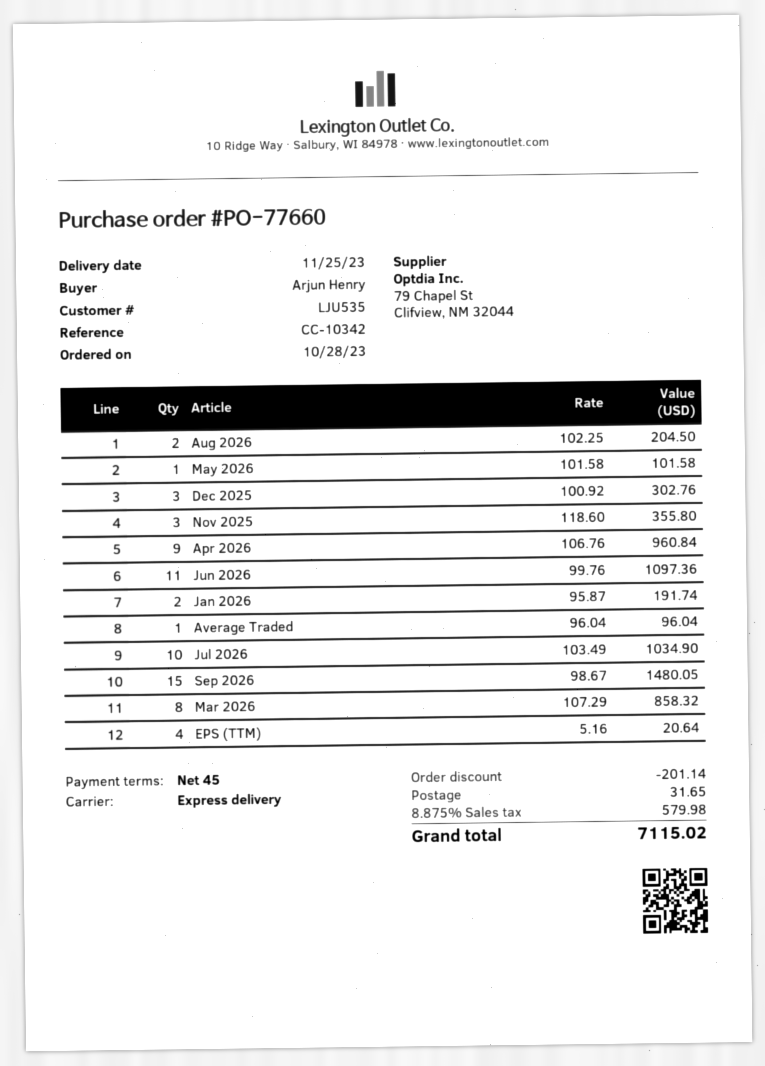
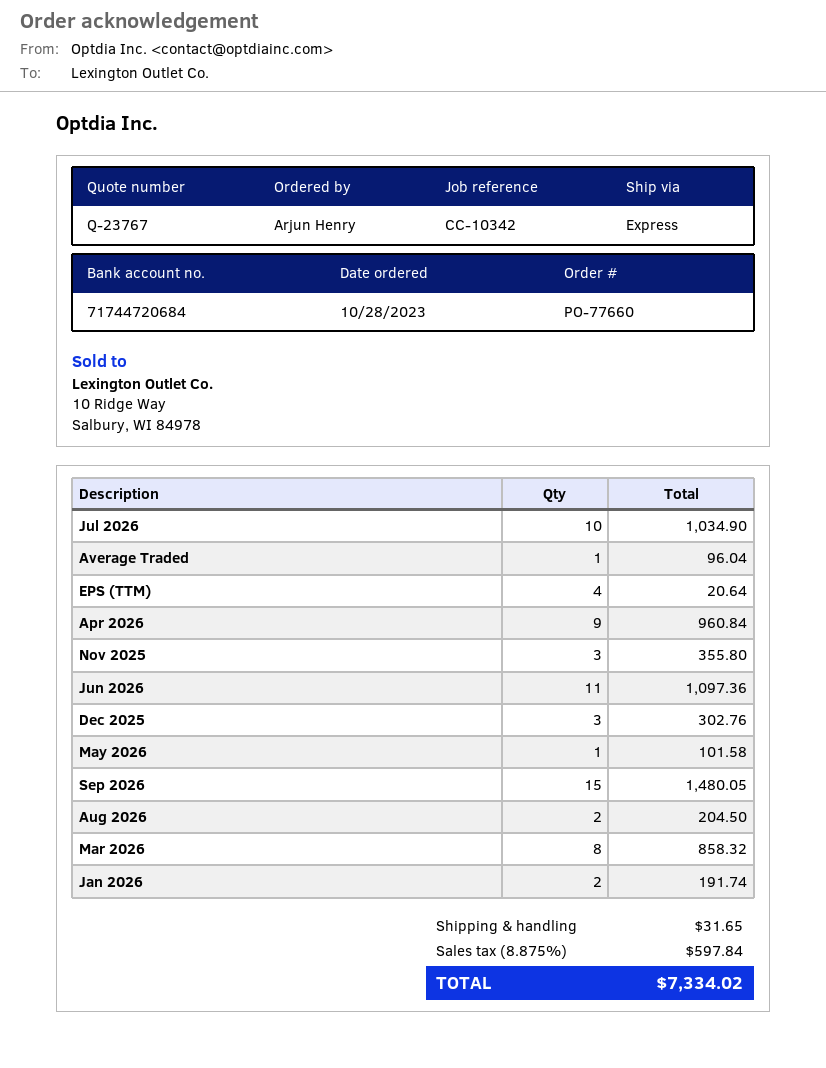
discount: 201.14 -> none
tax: 8.875% = 579.98 -> 8.875% = 597.84
total: 7115.02 -> 7334.02

